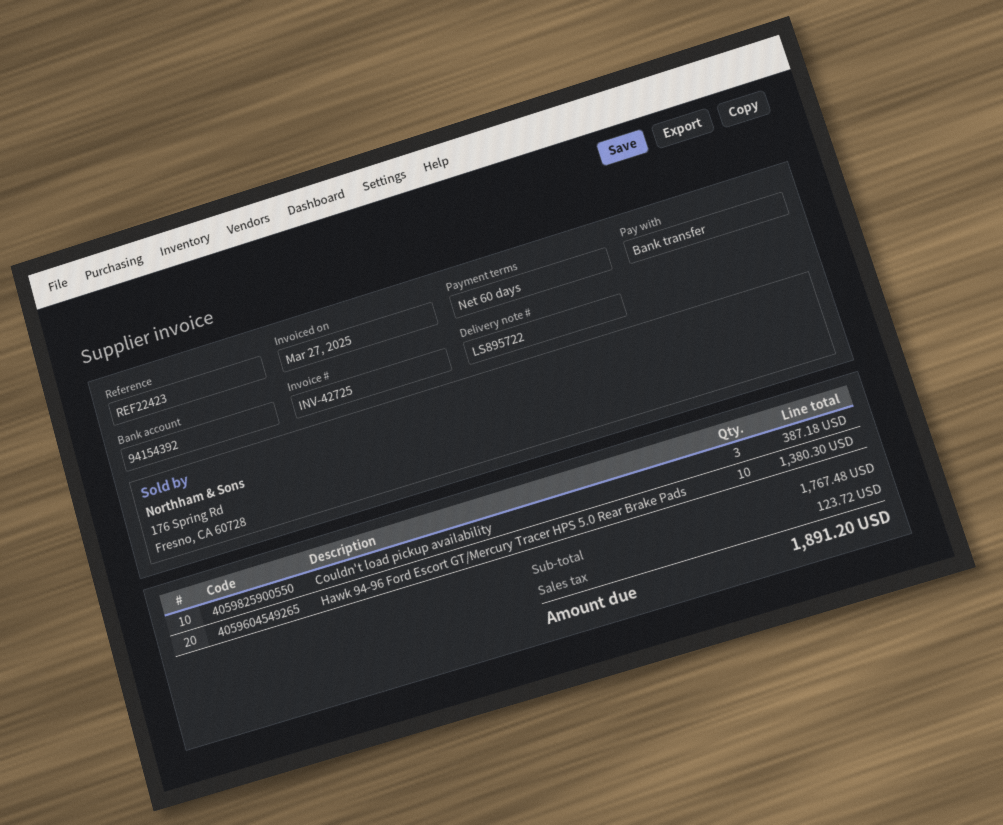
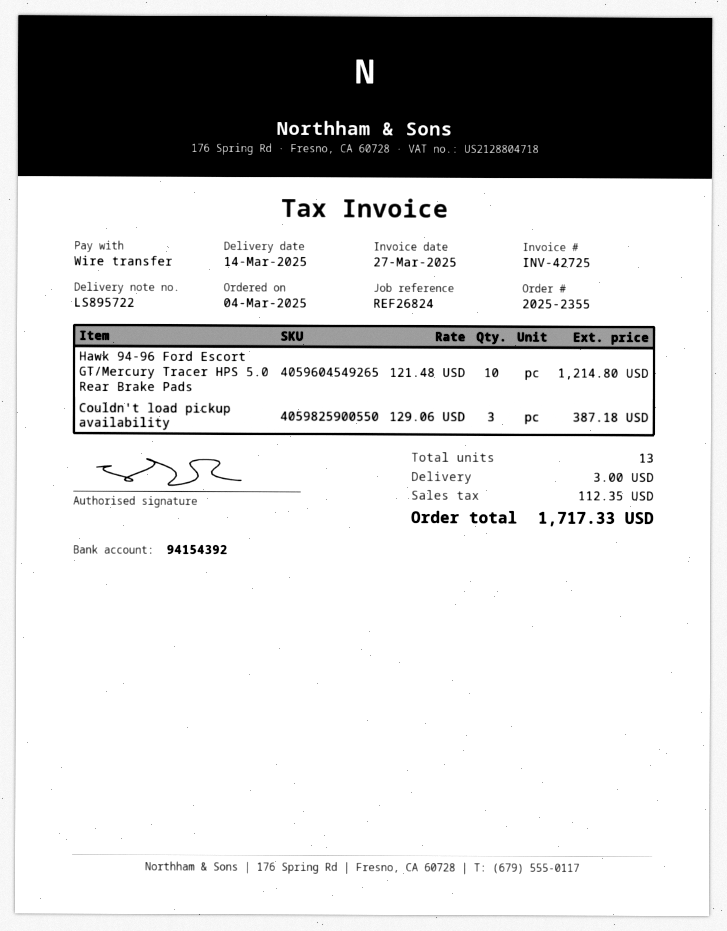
reference: REF22423 -> REF26824
Hawk 94-96 Ford Escort GT/Mercury Tracer HPS 5.0 Rear Brake Pads: 10 for 1380.30 -> 10 for 1214.80
shipping: none -> 3.00
tax: 123.72 -> 112.35
total: 1891.20 -> 1717.33

